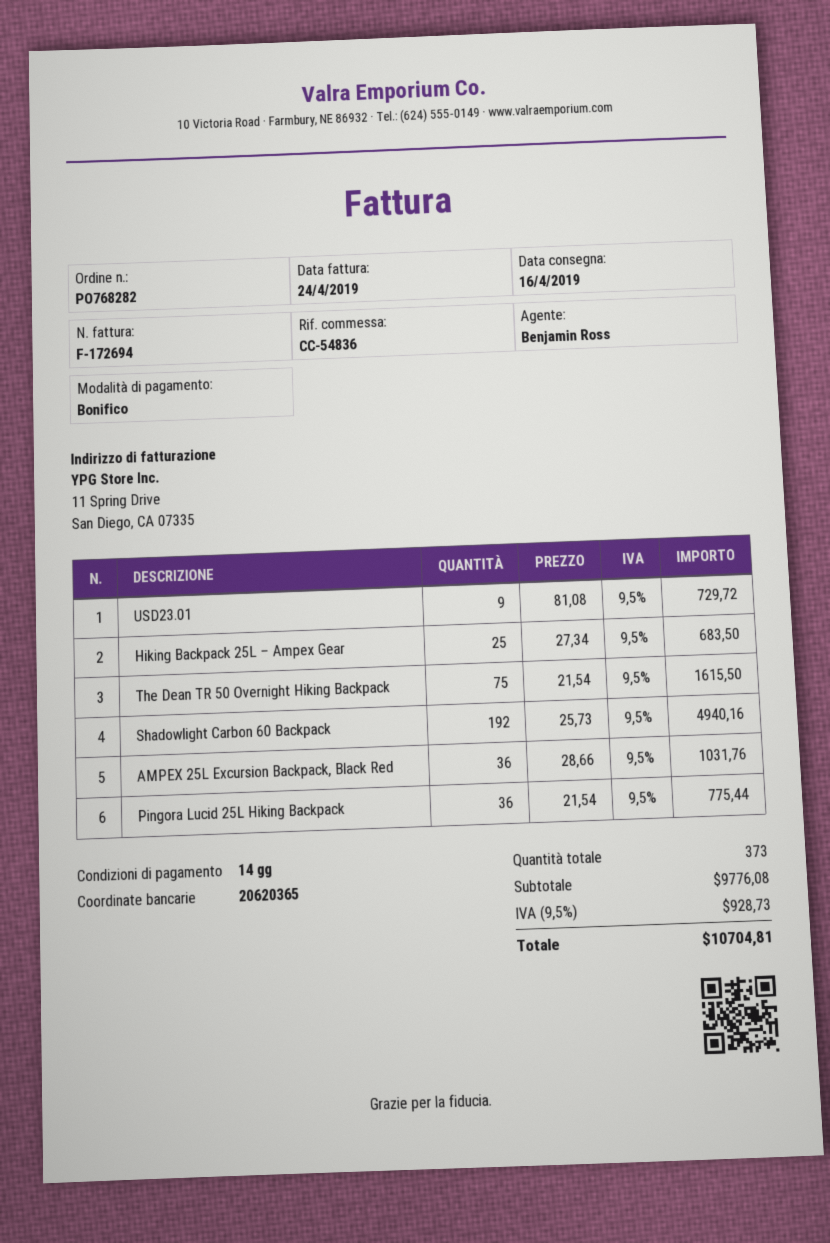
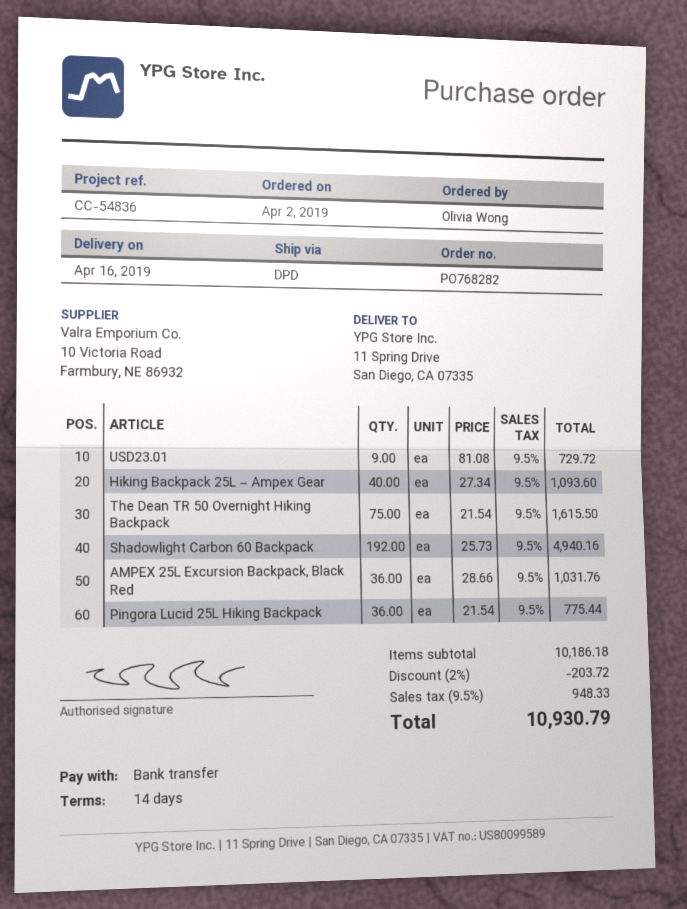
Hiking Backpack 25L – Ampex Gear: 25 x 27.34 = 683.50 -> 40 x 27.34 = 1093.60
subtotal: 9776.08 -> 10186.18
discount: none -> 2% = 203.72
tax: 9.5% = 928.73 -> 9.5% = 948.33
total: 10704.81 -> 10930.79

